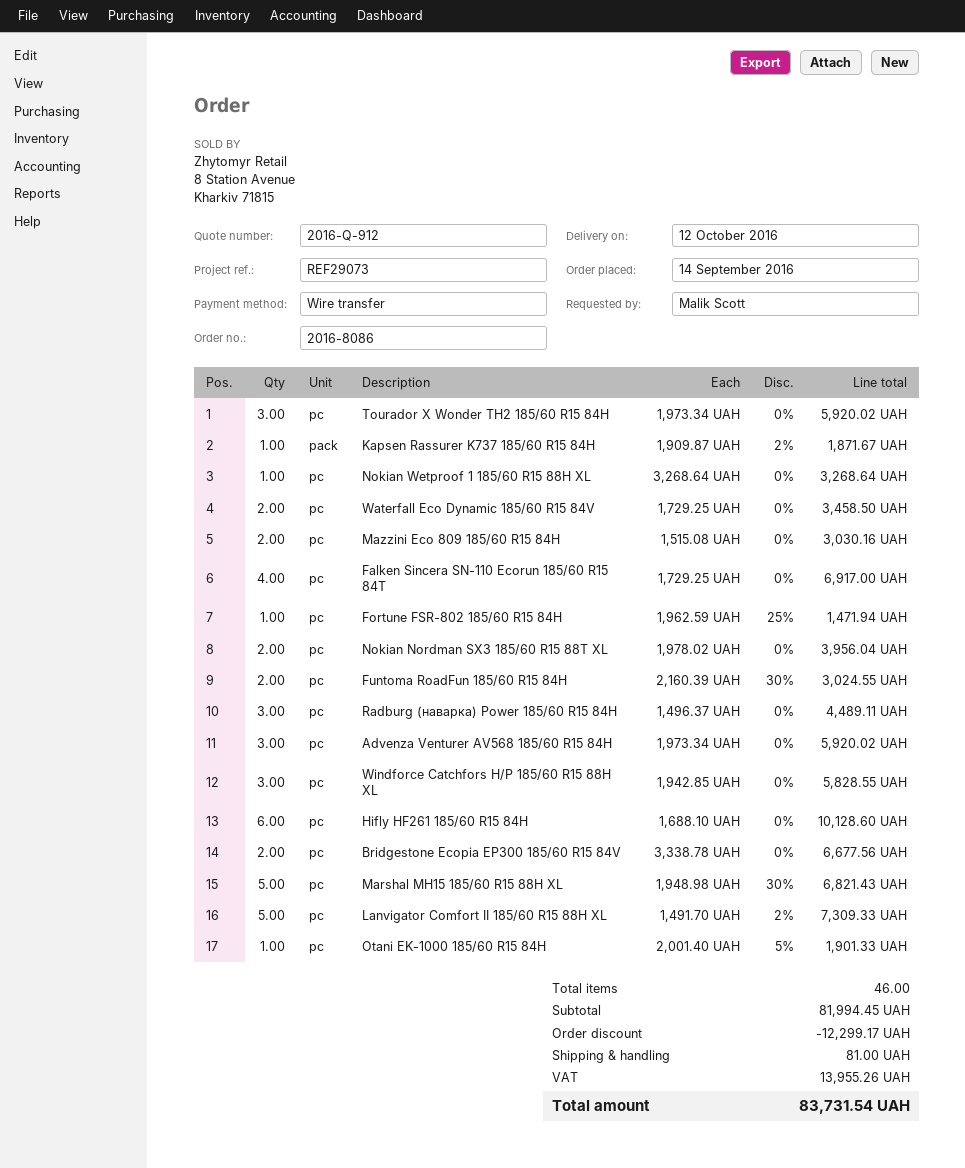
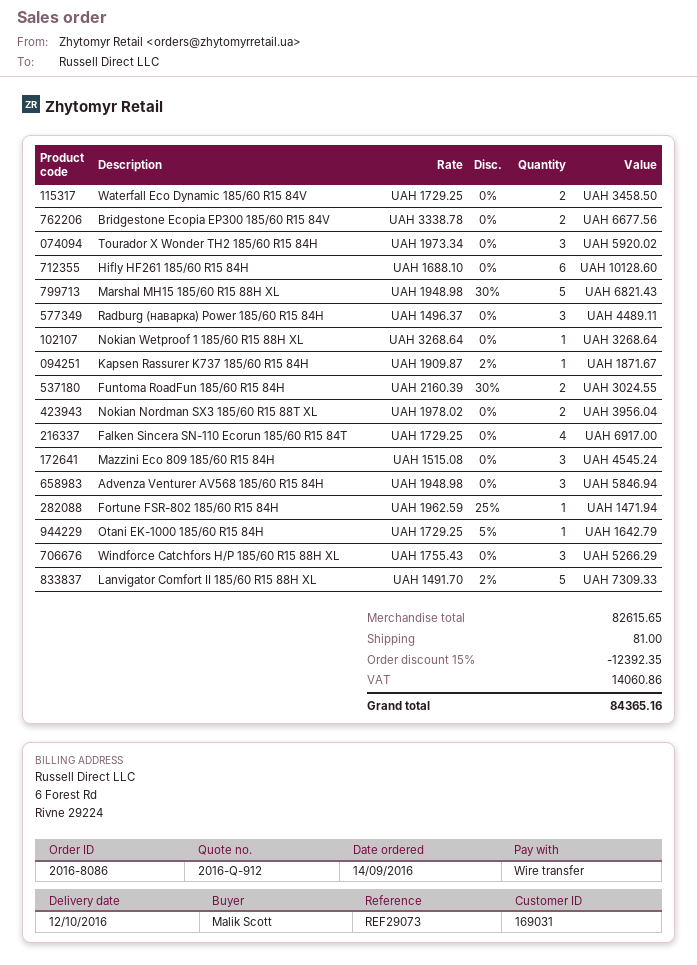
Mazzini Eco 809 185/60 R15 84H: 2 x 1515.08 = 3030.16 -> 3 x 1515.08 = 4545.24
Advenza Venturer AV568 185/60 R15 84H: 3 x 1973.34 = 5920.02 -> 3 x 1948.98 = 5846.94
Windforce Catchfors H/P 185/60 R15 88H XL: 3 x 1942.85 = 5828.55 -> 3 x 1755.43 = 5266.29
Otani EK-1000 185/60 R15 84H: 1 x 2001.40 - 5% = 1901.33 -> 1 x 1729.25 - 5% = 1642.79
subtotal: 81994.45 -> 82615.65
discount: 12299.17 -> 12392.35
tax: 13955.26 -> 14060.86
total: 83731.54 -> 84365.16

